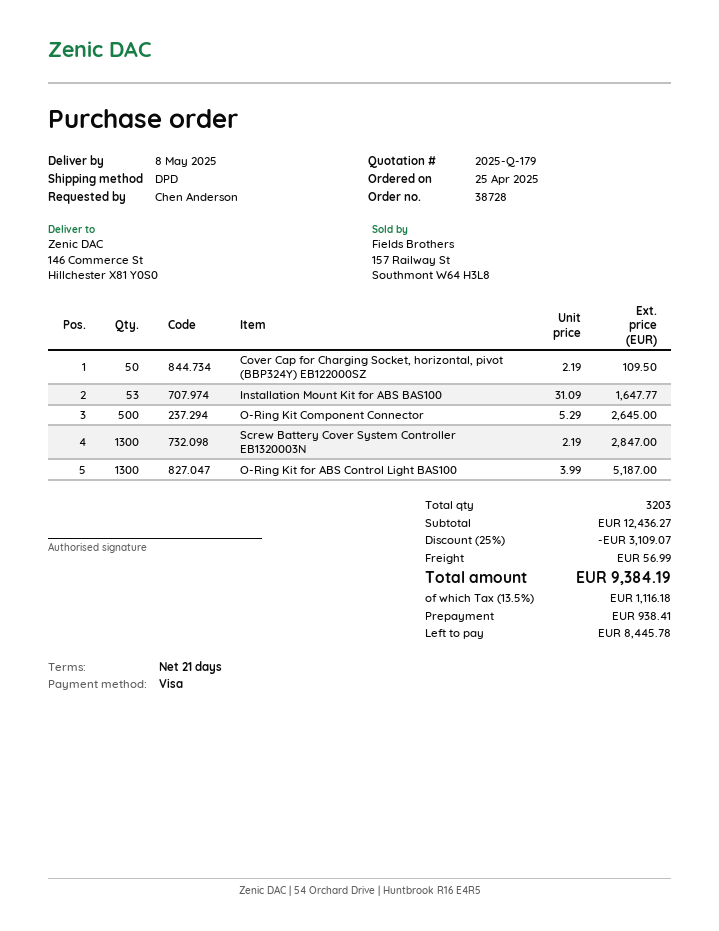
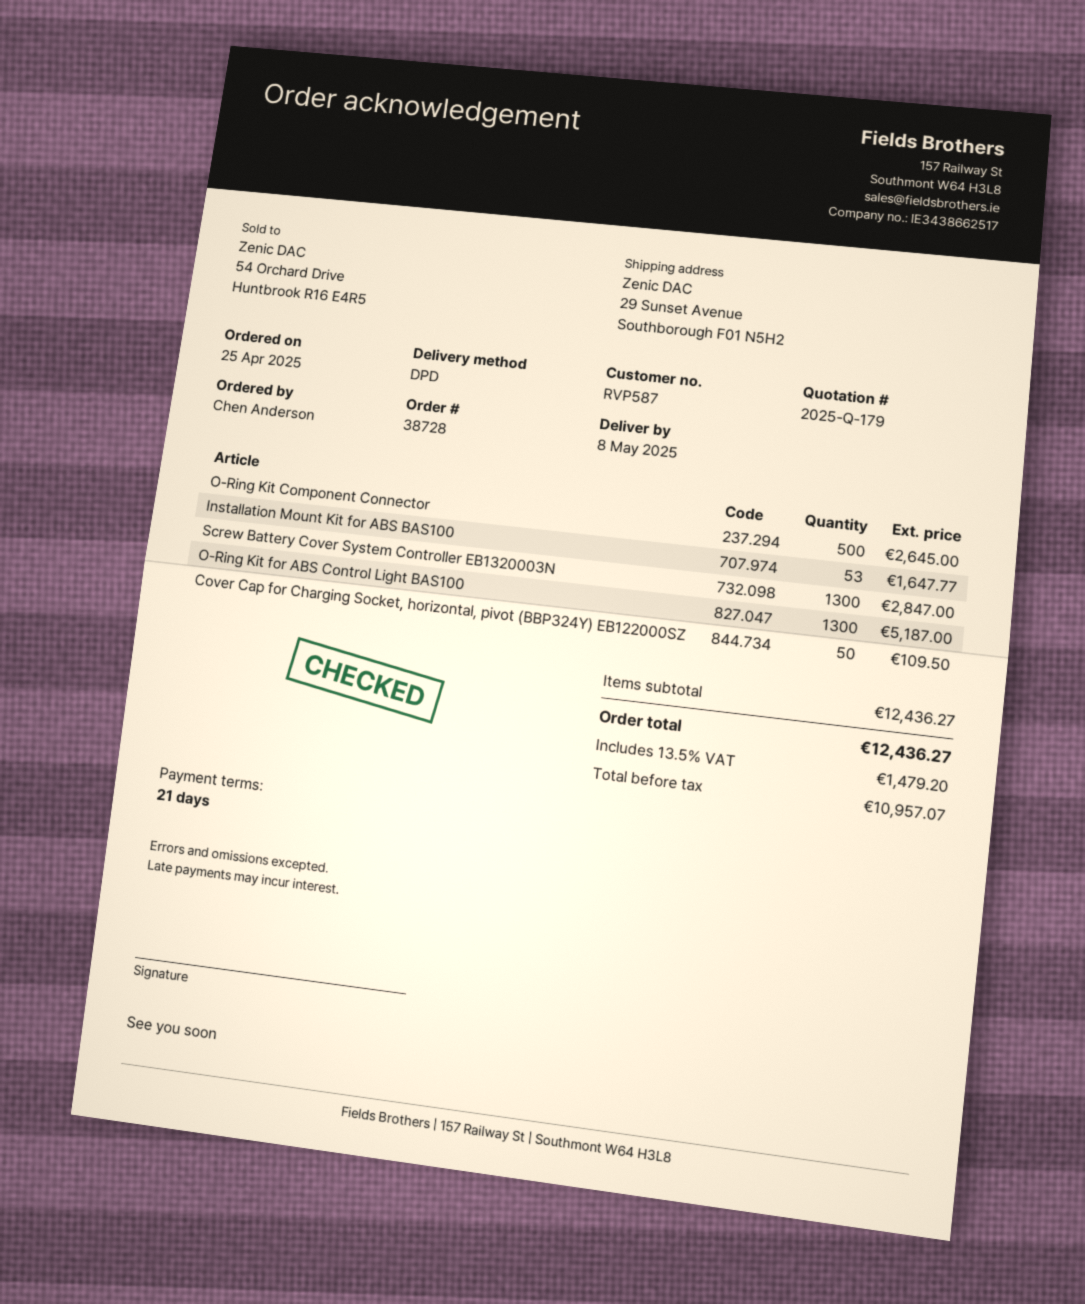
ship to: 146 Commerce St, Hillchester X81 Y0S0 -> 29 Sunset Avenue, Southborough F01 N5H2
discount: 25% = 3109.07 -> none
shipping: 56.99 -> none
tax: 13.5% = 1116.18 -> 13.5% = 1479.20
total: 9384.19 -> 12436.27

